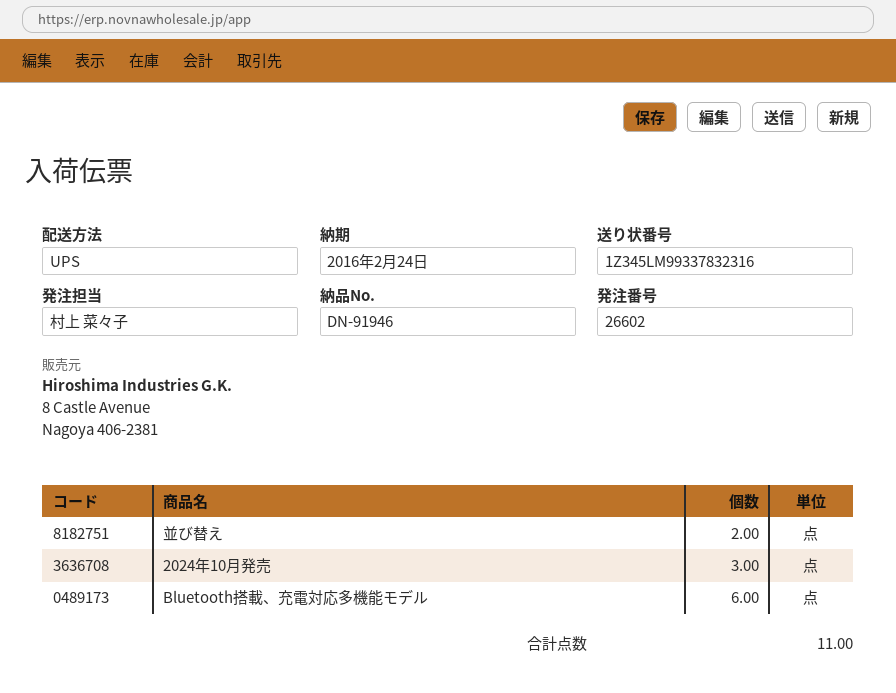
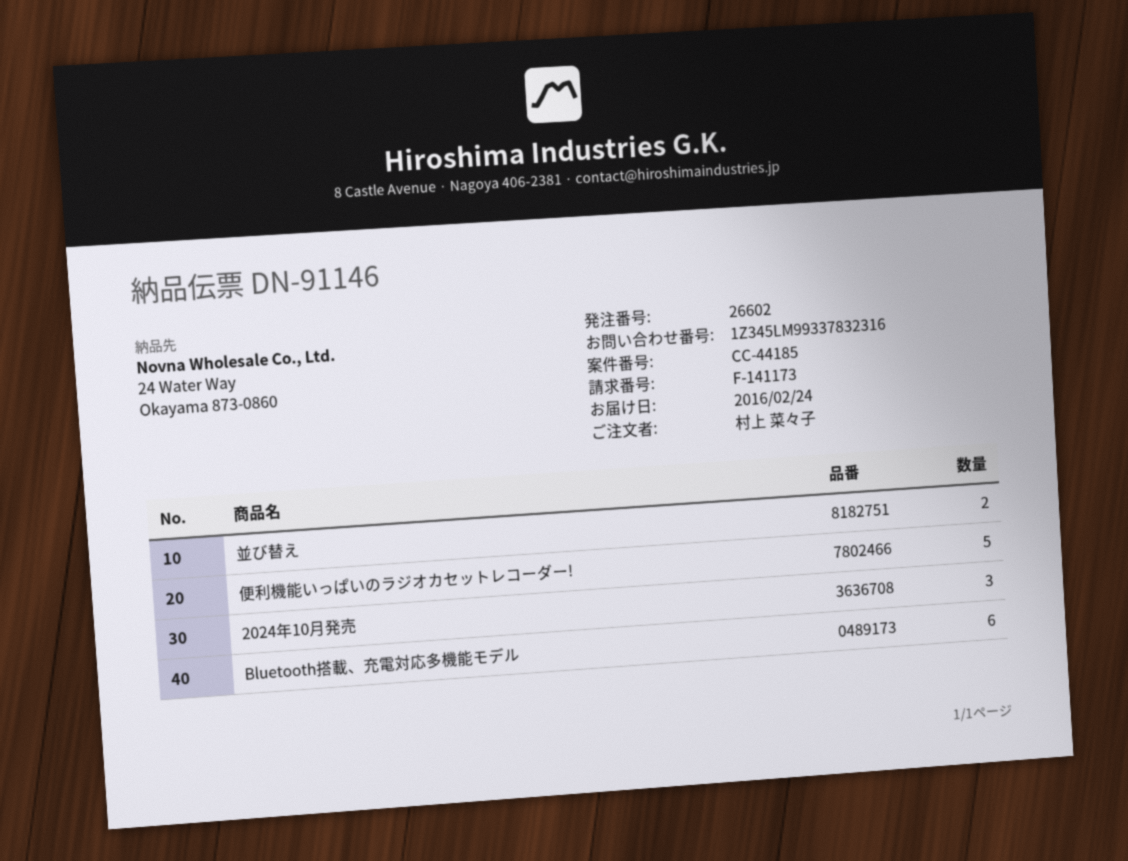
delivery note number: DN-91946 -> DN-91146
便利機能いっぱいのラジオカセットレコーダー!: none -> 5

